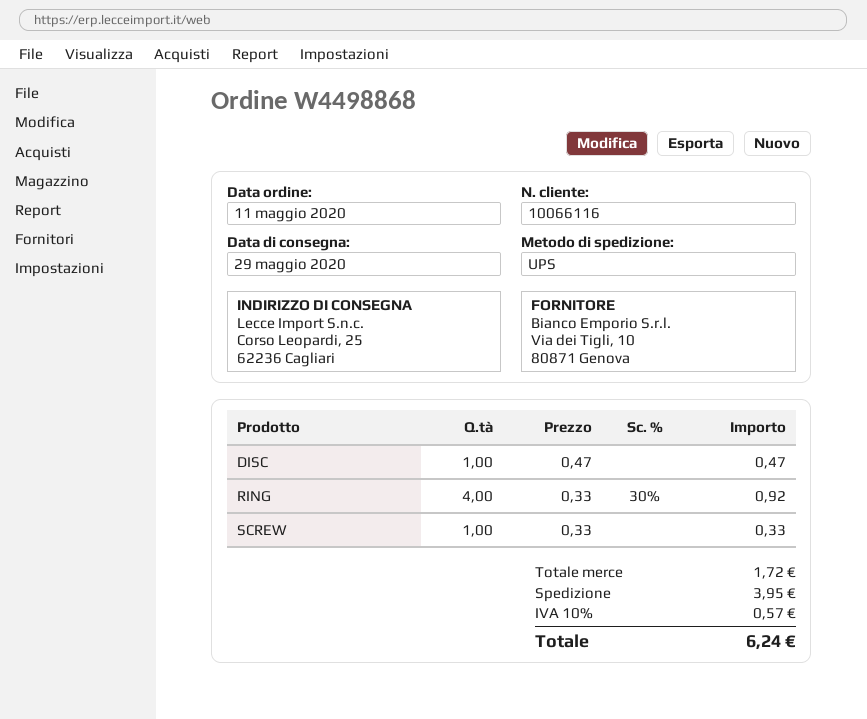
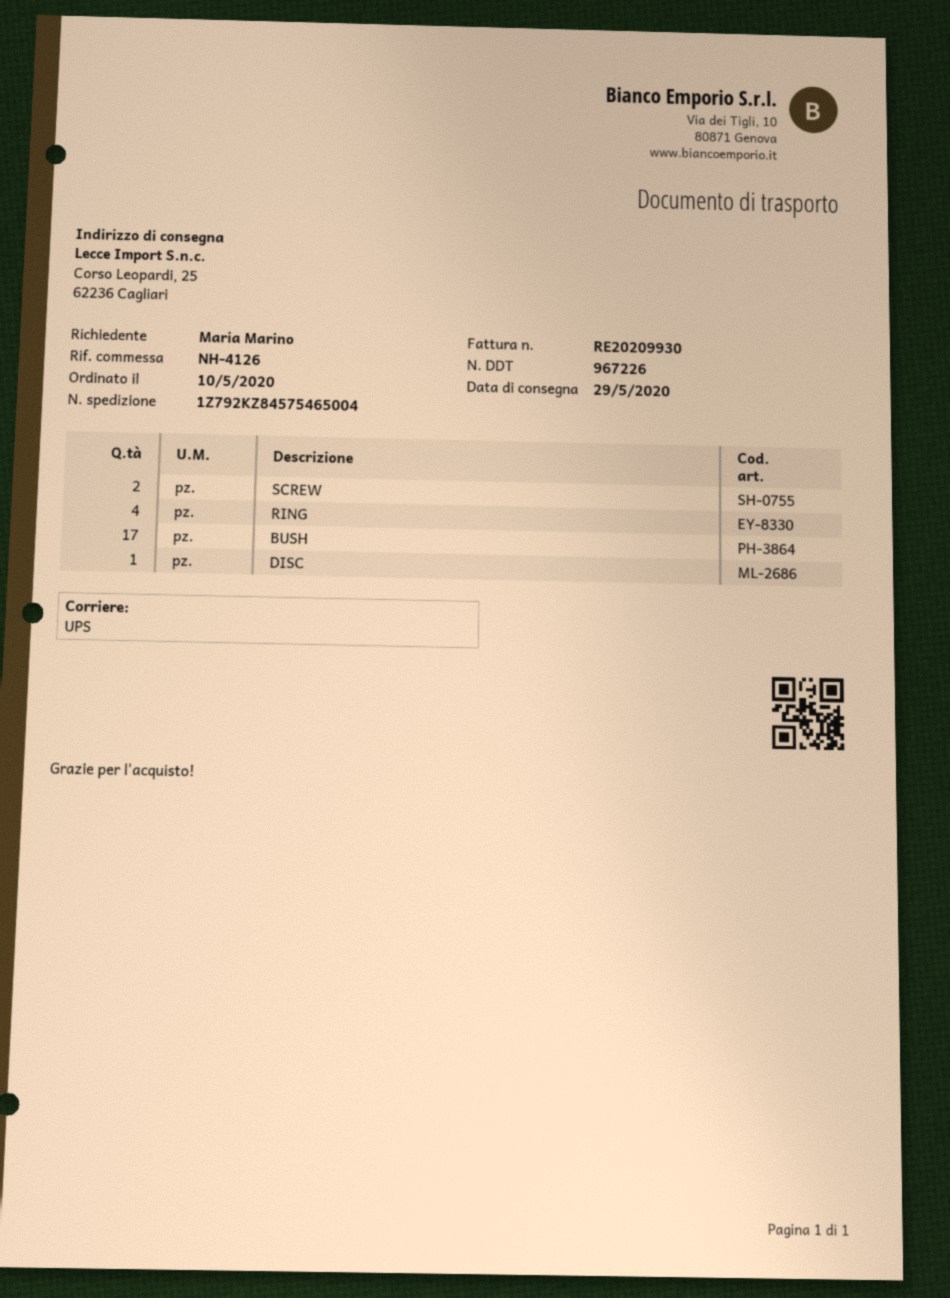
order date: 2020-05-11 -> 2020-05-10
SCREW: 1 -> 2
BUSH: none -> 17

